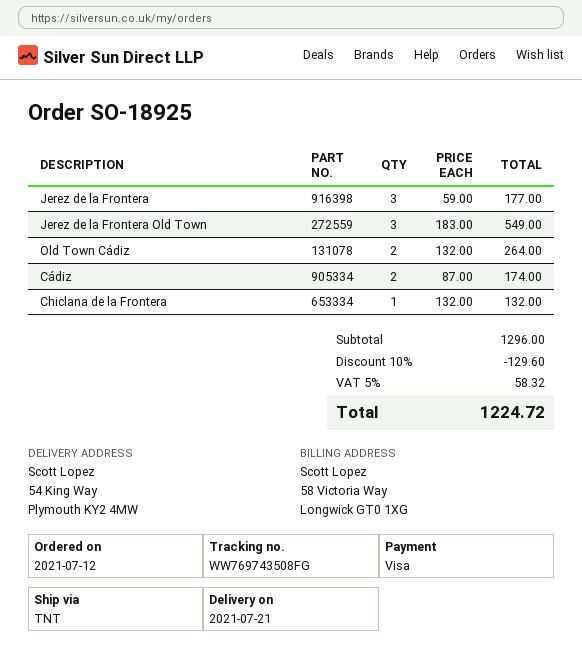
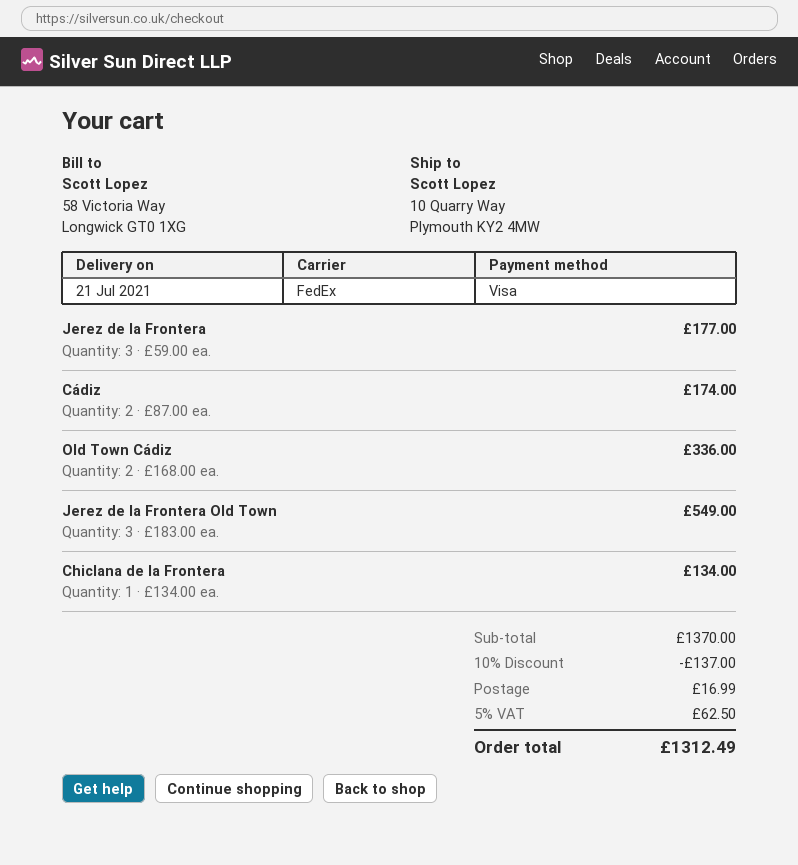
shipping method: TNT -> FedEx
ship to: 54 King Way, Plymouth KY2 4MW -> 10 Quarry Way, Plymouth KY2 4MW
Old Town Cádiz: 2 x 132.00 = 264.00 -> 2 x 168.00 = 336.00
Chiclana de la Frontera: 1 x 132.00 = 132.00 -> 1 x 134.00 = 134.00
subtotal: 1296.00 -> 1370.00
discount: 10% = 129.60 -> 10% = 137.00
shipping: none -> 16.99
tax: 5% = 58.32 -> 5% = 62.50
total: 1224.72 -> 1312.49

